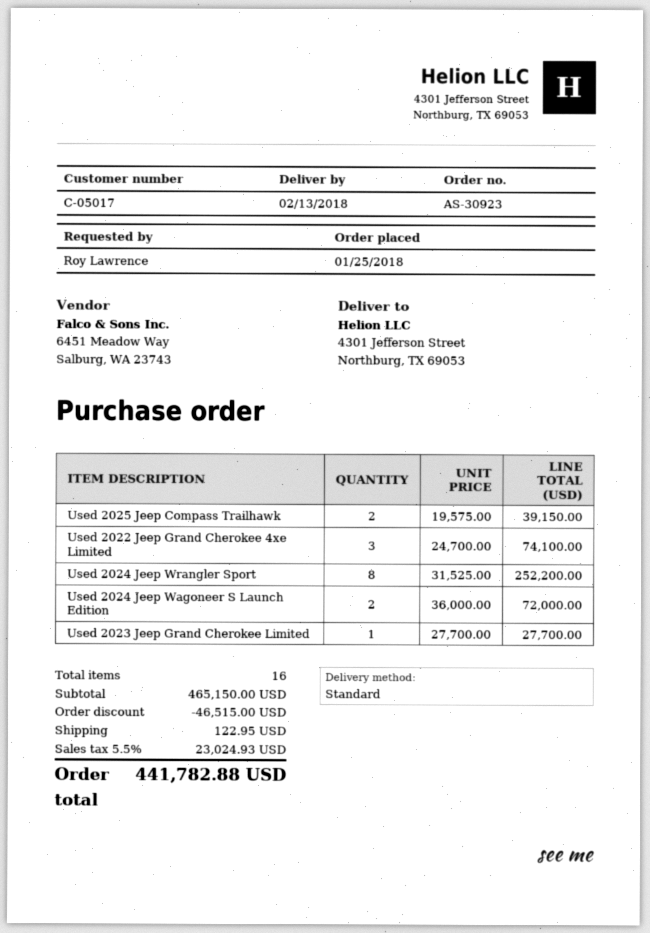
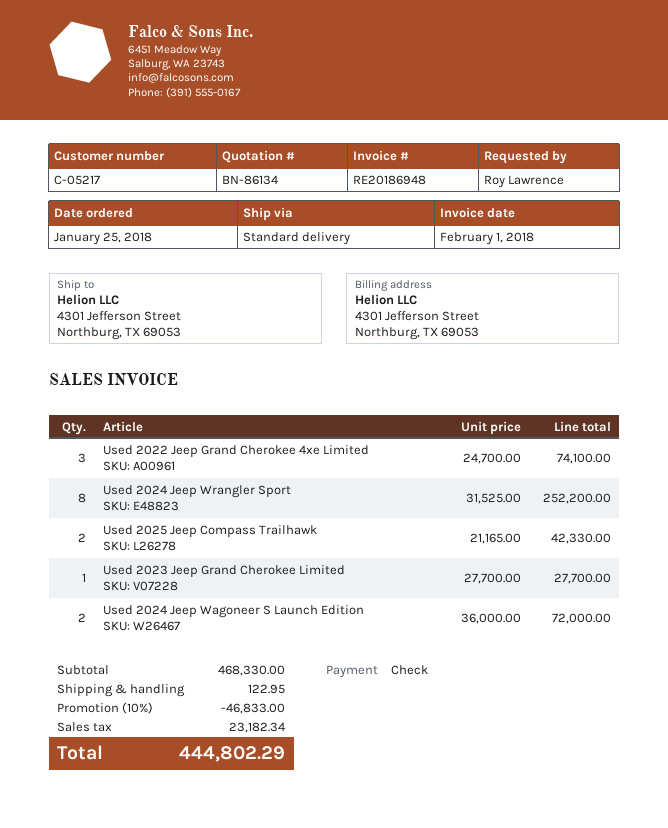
customer number: C-05017 -> C-05217
Used 2025 Jeep Compass Trailhawk: 2 x 19575.00 = 39150.00 -> 2 x 21165.00 = 42330.00
subtotal: 465150.00 -> 468330.00
discount: 46515.00 -> 46833.00
tax: 23024.93 -> 23182.34
total: 441782.88 -> 444802.29

